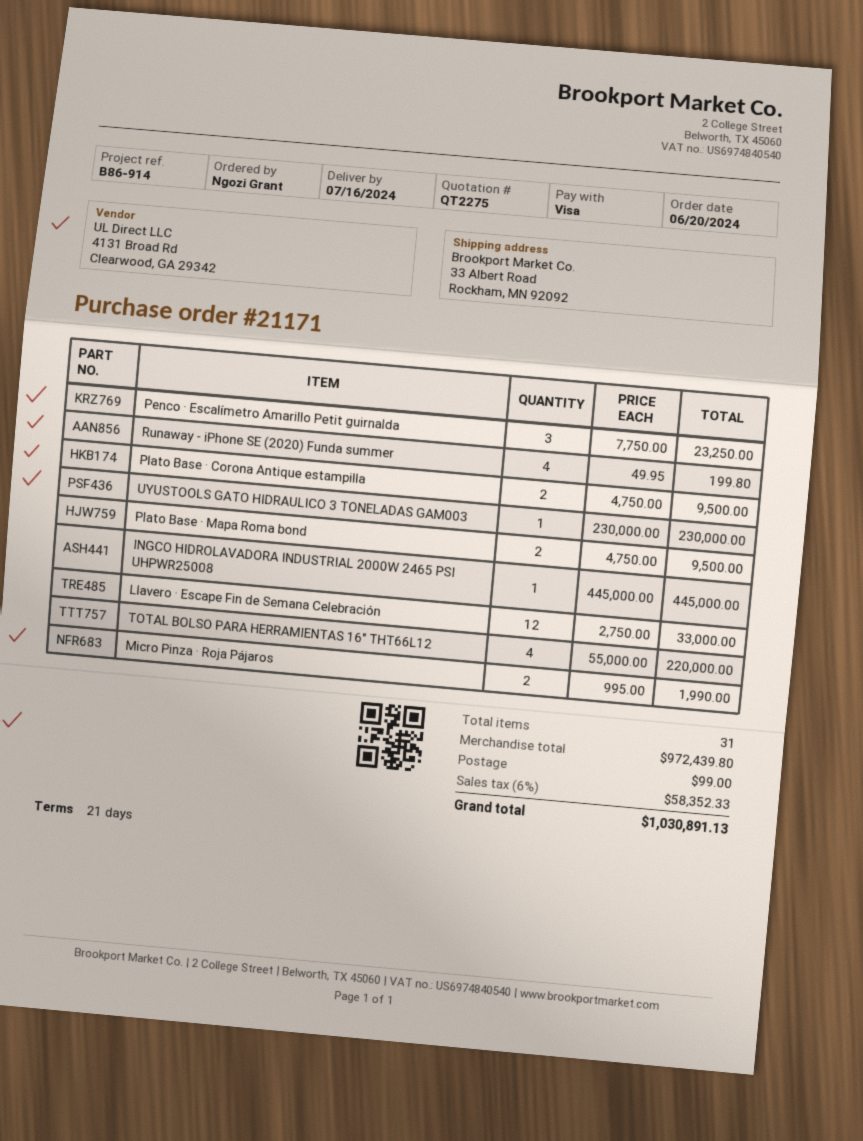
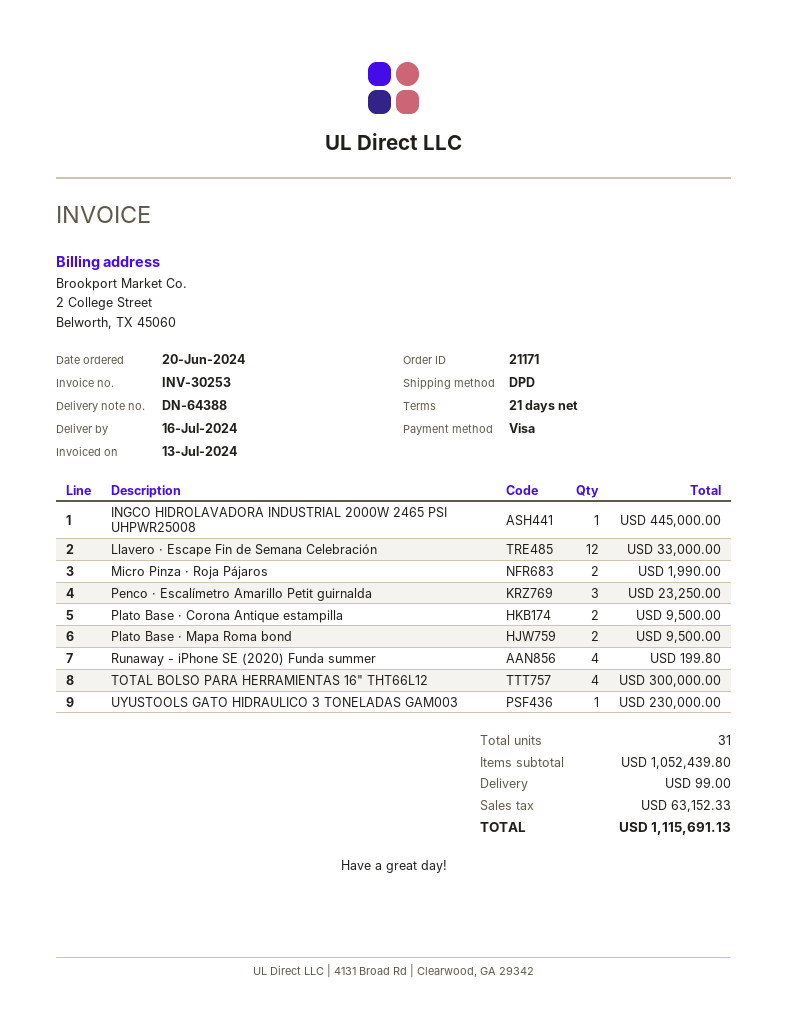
TOTAL BOLSO PARA HERRAMIENTAS 16" THT66L12: 4 for 220000.00 -> 4 for 300000.00
subtotal: 972439.80 -> 1052439.80
tax: 58352.33 -> 63152.33
total: 1030891.13 -> 1115691.13

